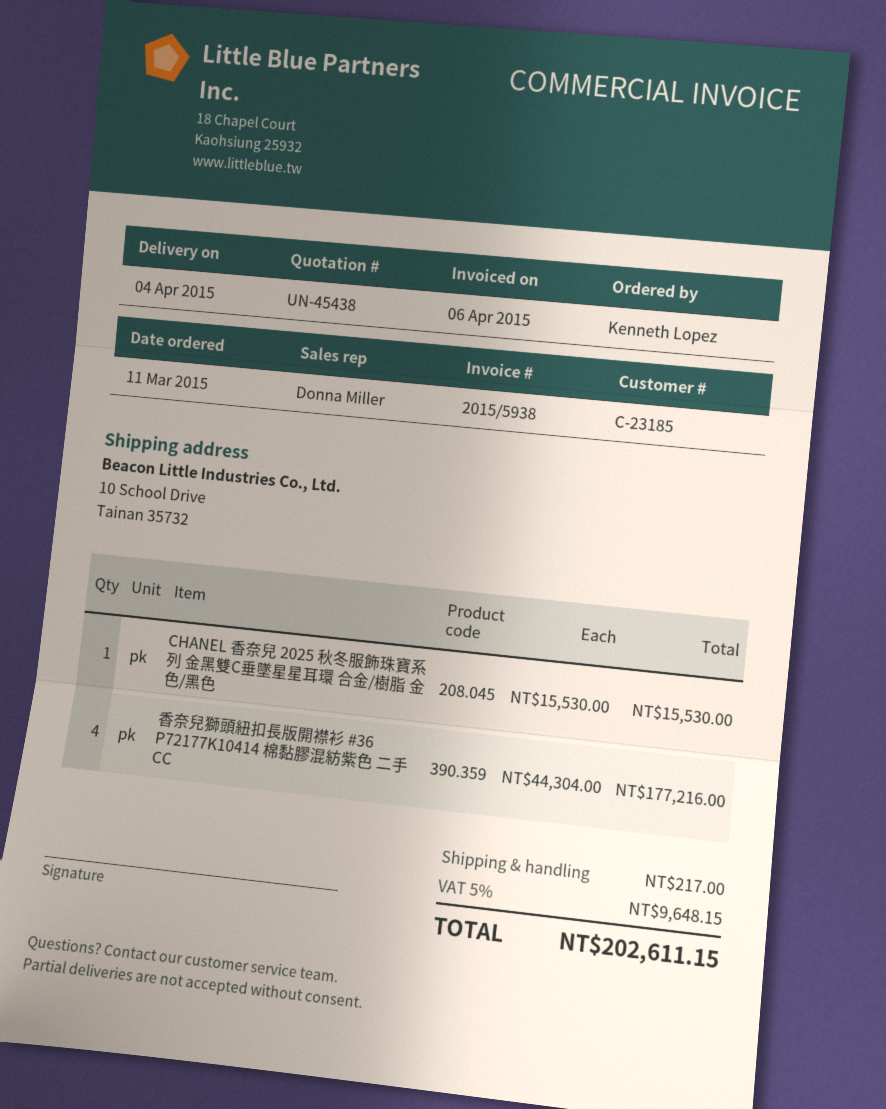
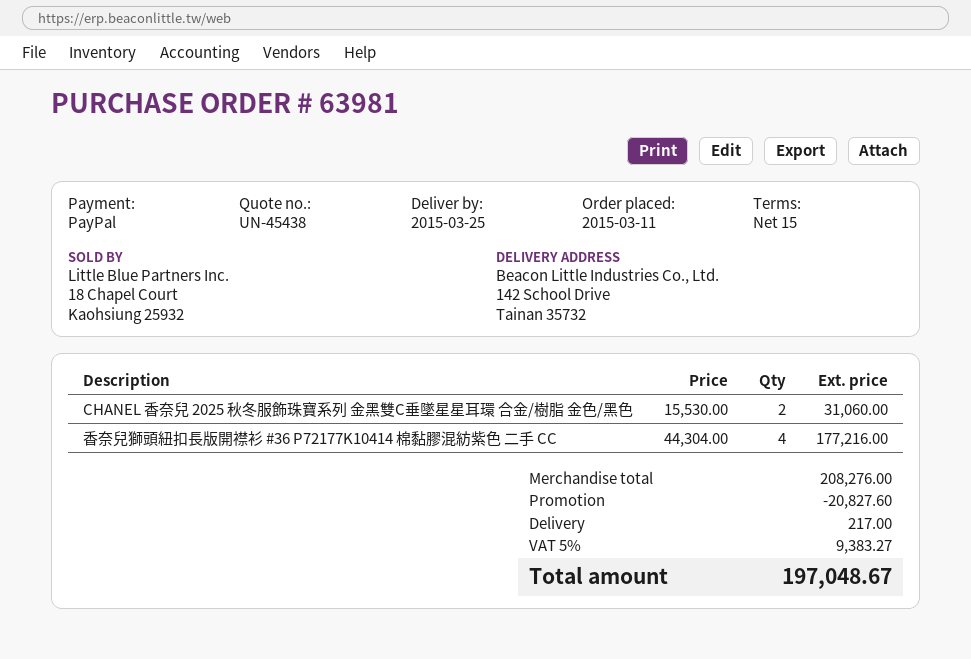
delivery date: 2015-04-04 -> 2015-03-25
ship to: 10 School Drive, Tainan 35732 -> 142 School Drive, Tainan 35732
CHANEL 香奈兒 2025 秋冬服飾珠寶系列 金黑雙C垂墜星星耳環 合金/樹脂 金色/黑色: 1 x 15530.00 = 15530.00 -> 2 x 15530.00 = 31060.00
discount: none -> 20827.60
tax: 5% = 9648.15 -> 5% = 9383.27
total: 202611.15 -> 197048.67

